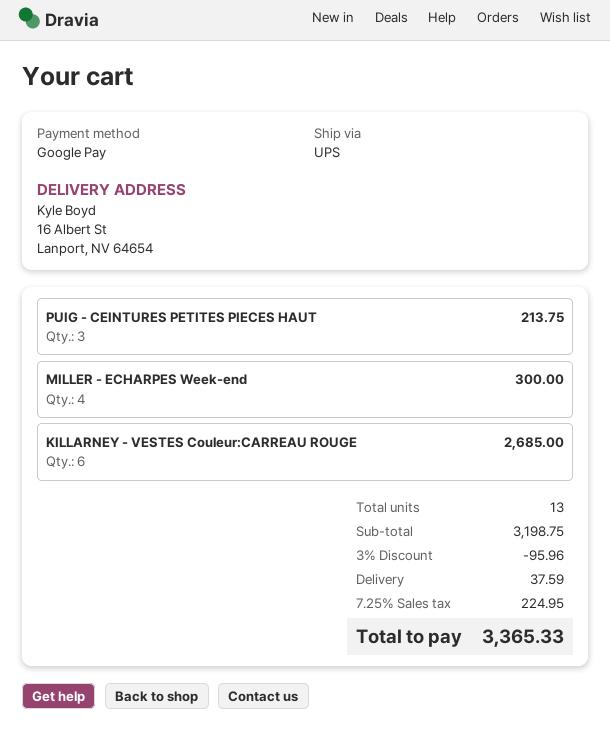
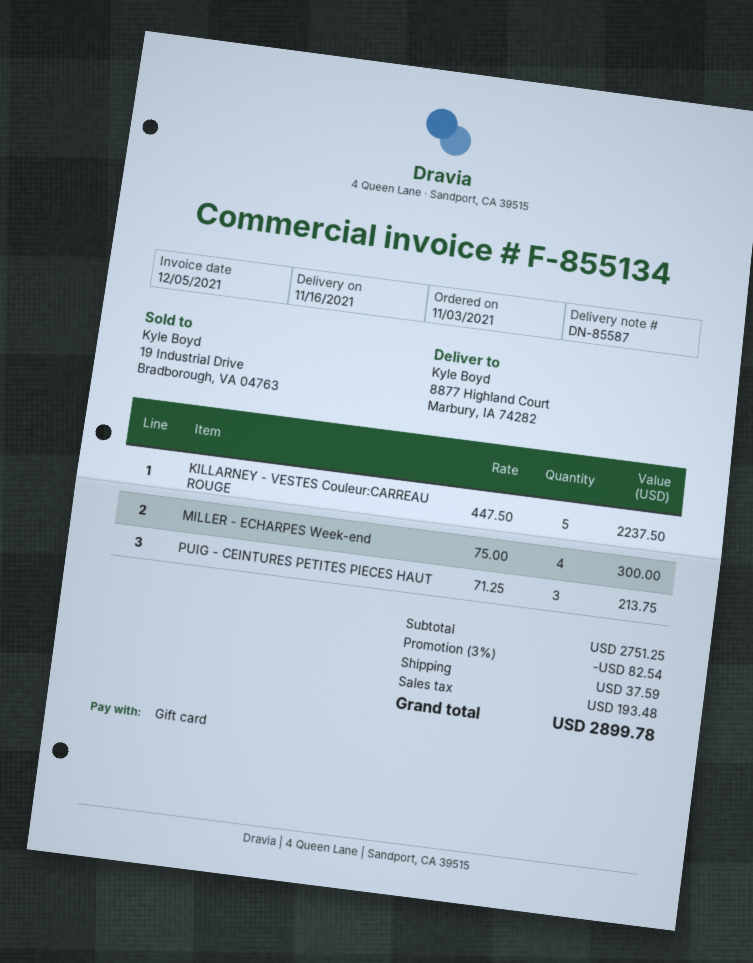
payment method: Google Pay -> gift card
ship to: 16 Albert St, Lanport, NV 64654 -> 8877 Highland Court, Marbury, IA 74282
KILLARNEY - VESTES Couleur:CARREAU ROUGE: 6 for 2685.00 -> 5 for 2237.50
subtotal: 3198.75 -> 2751.25
discount: 3% = 95.96 -> 3% = 82.54
tax: 224.95 -> 193.48
total: 3365.33 -> 2899.78

